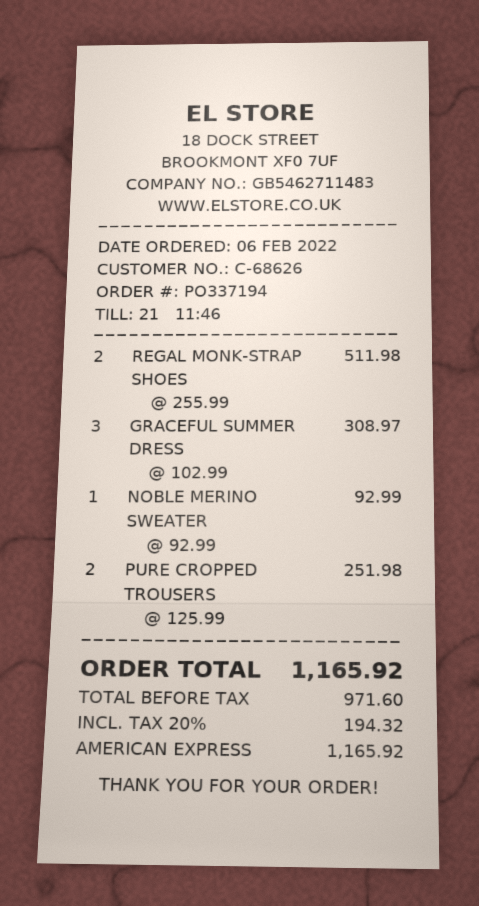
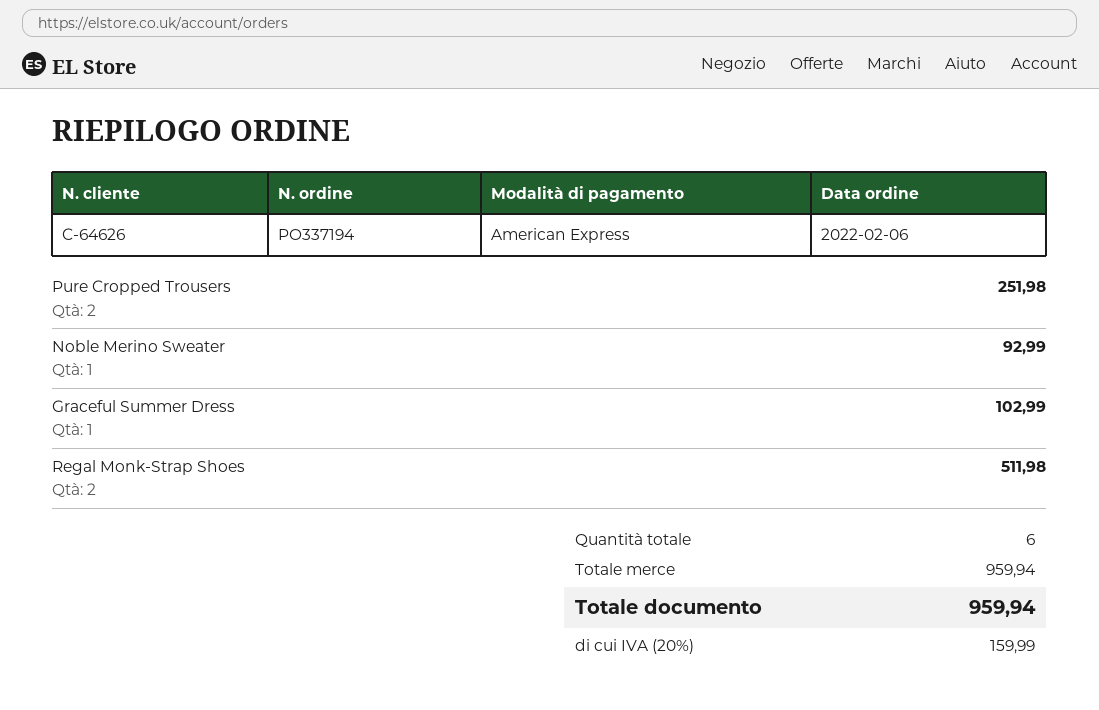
customer number: C-68626 -> C-64626
GRACEFUL SUMMER DRESS: 3 for 308.97 -> 1 for 102.99
tax: 20% = 194.32 -> 20% = 159.99
total: 1165.92 -> 959.94

